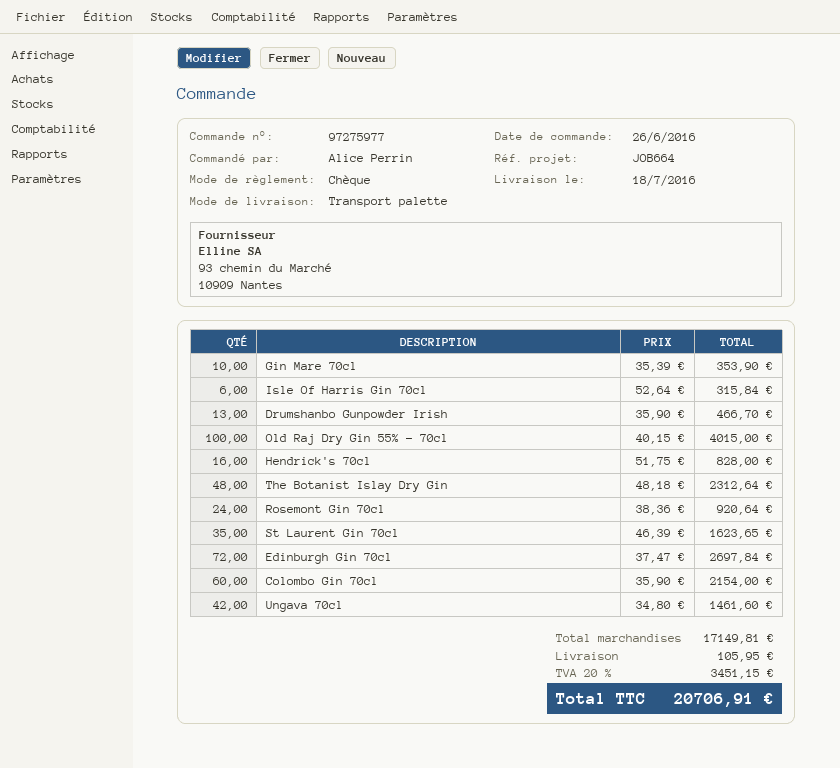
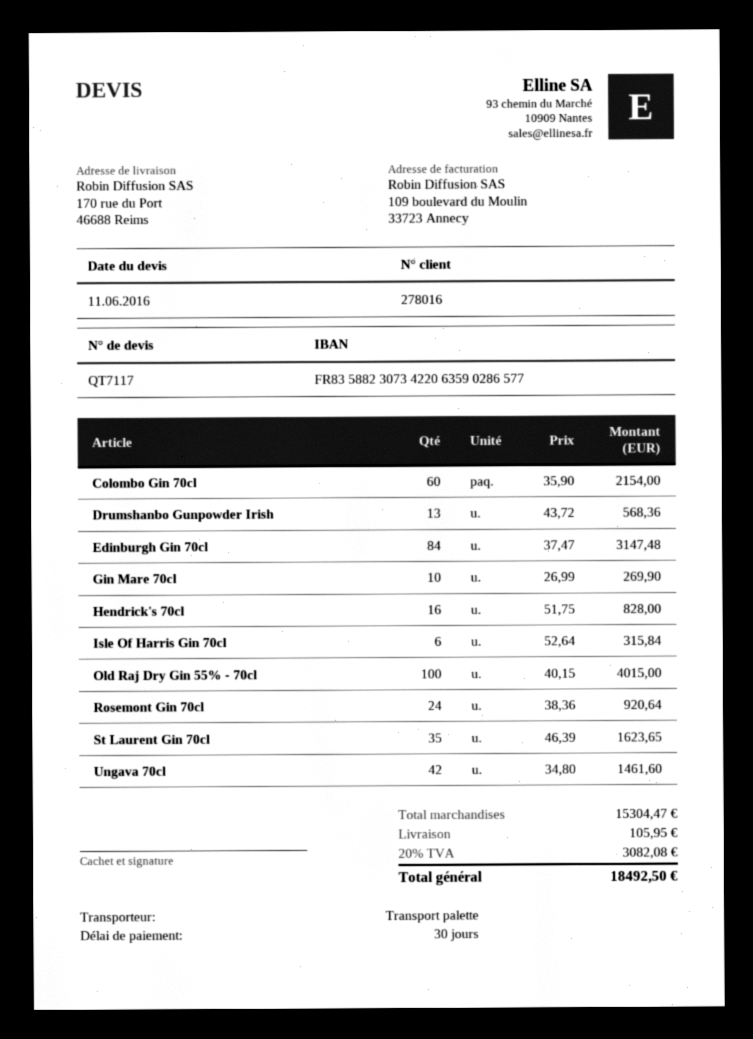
Gin Mare 70cl: 10 x 35.39 = 353.90 -> 10 x 26.99 = 269.90
Drumshanbo Gunpowder Irish: 13 x 35.90 = 466.70 -> 13 x 43.72 = 568.36
The Botanist Islay Dry Gin: 48 x 48.18 = 2312.64 -> none
Edinburgh Gin 70cl: 72 x 37.47 = 2697.84 -> 84 x 37.47 = 3147.48
subtotal: 17149.81 -> 15304.47
tax: 20% = 3451.15 -> 20% = 3082.08
total: 20706.91 -> 18492.50

